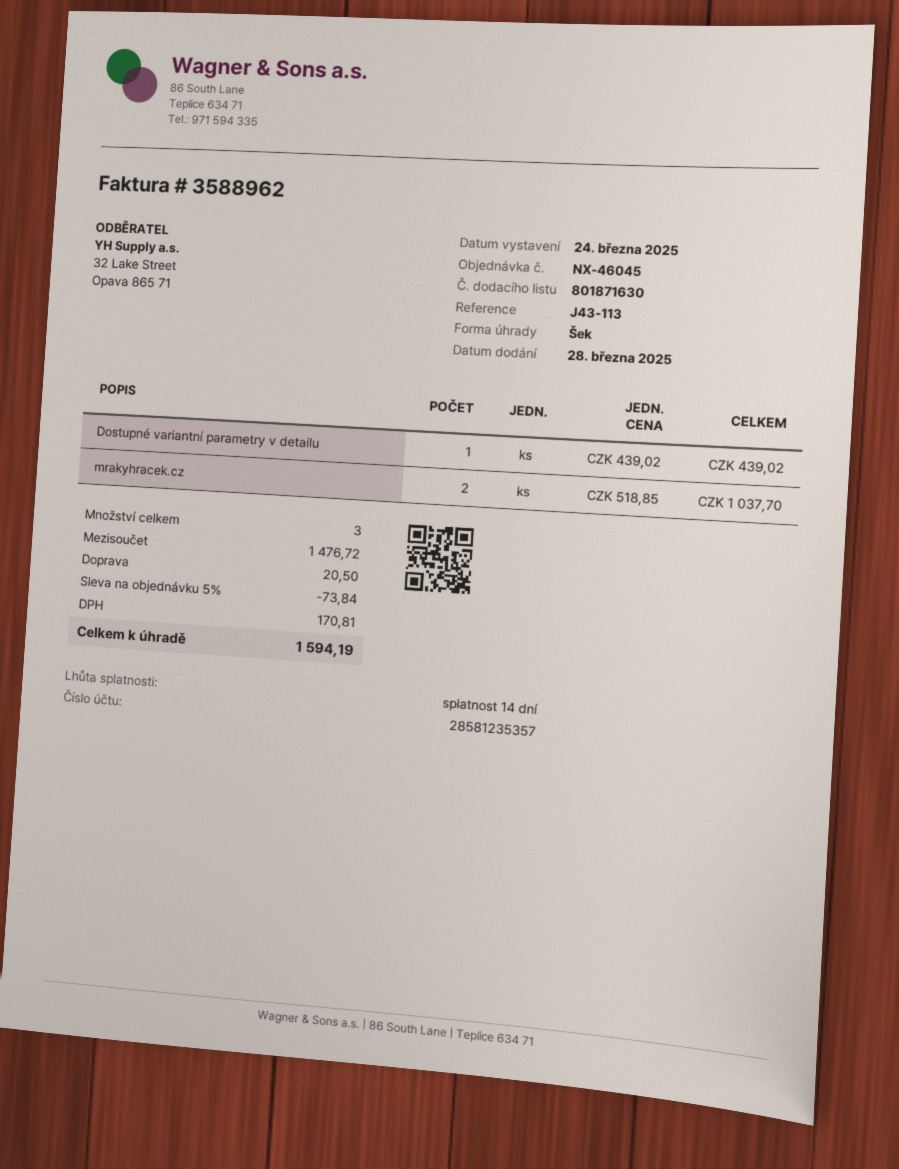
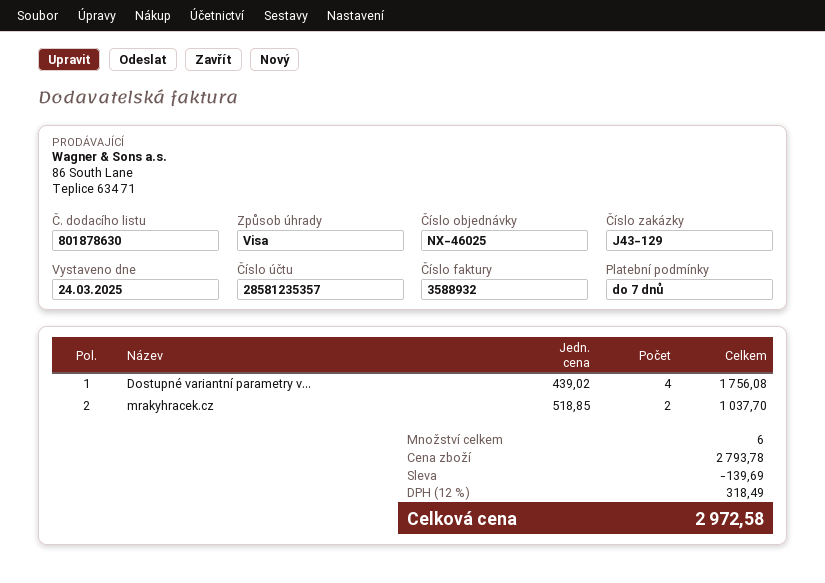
order number: NX-46045 -> NX-46025
delivery note number: 801871630 -> 801878630
invoice number: 3588962 -> 3588932
payment terms: 14 days -> 7 days
reference: J43-113 -> J43-129
payment method: cheque -> Visa
Dostupné variantní parametry v detailu: 1 x 439.02 = 439.02 -> 4 x 439.02 = 1756.08
total quantity: 3 -> 6
subtotal: 1476.72 -> 2793.78
discount: 73.84 -> 139.69
shipping: 20.50 -> none
tax: 170.81 -> 318.49
total: 1594.19 -> 2972.58

